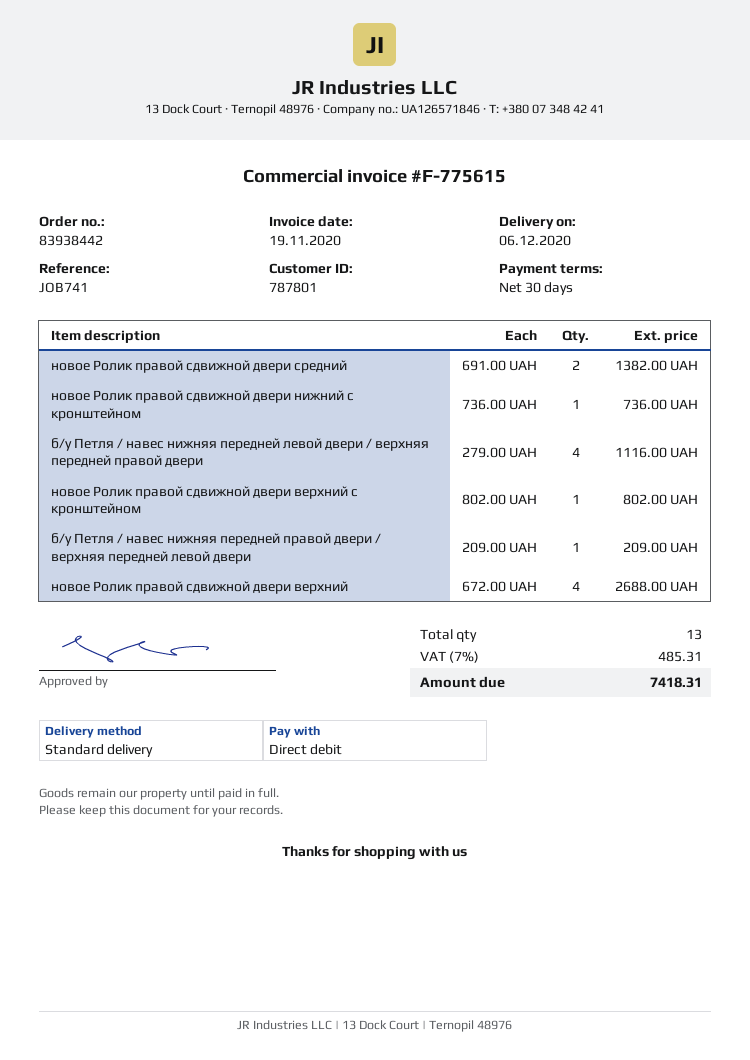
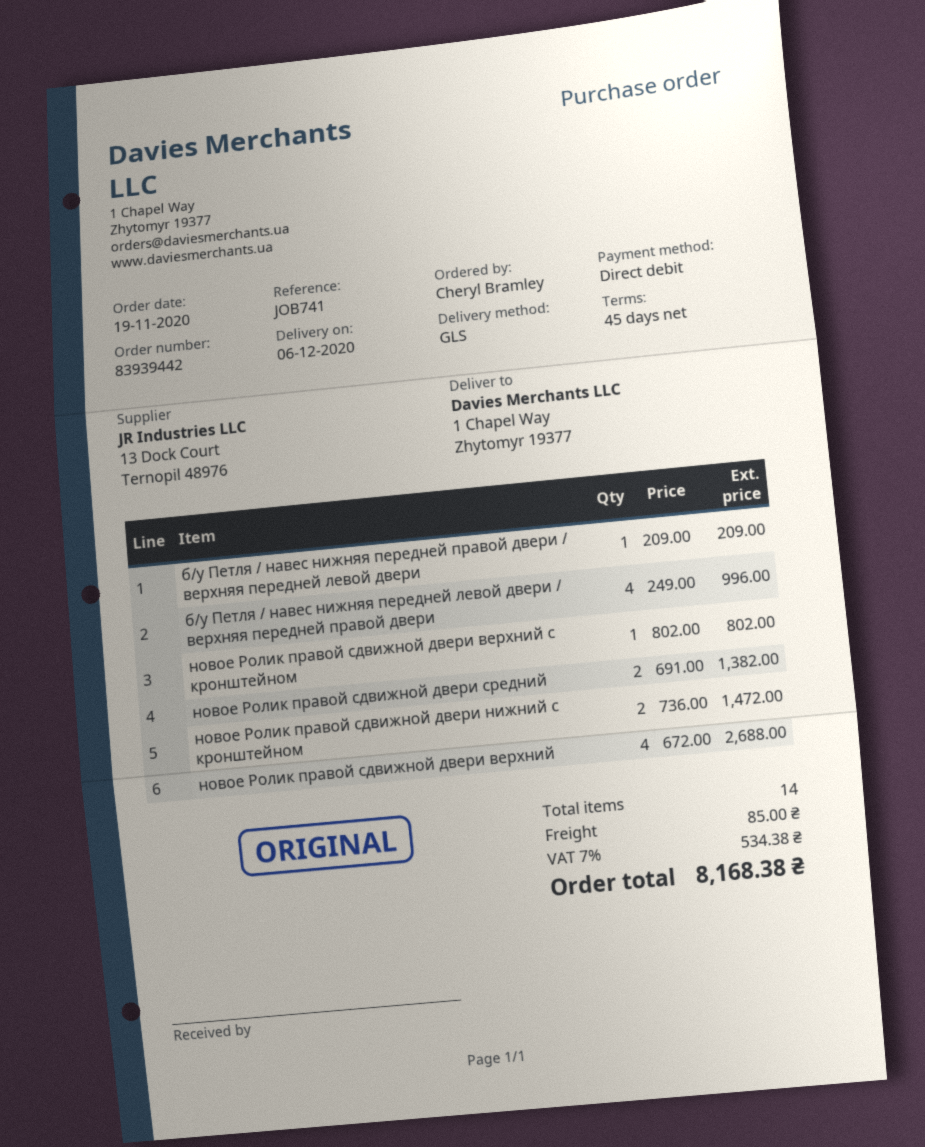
order number: 83938442 -> 83939442
payment terms: 30 days -> 45 days
shipping method: standard -> GLS
новое Ролик правой сдвижной двери нижний с кронштейном: 1 x 736.00 = 736.00 -> 2 x 736.00 = 1472.00
б/у Петля / навес нижняя передней левой двери / верхняя передней правой двери: 4 x 279.00 = 1116.00 -> 4 x 249.00 = 996.00
total quantity: 13 -> 14
shipping: none -> 85.00
tax: 7% = 485.31 -> 7% = 534.38
total: 7418.31 -> 8168.38

